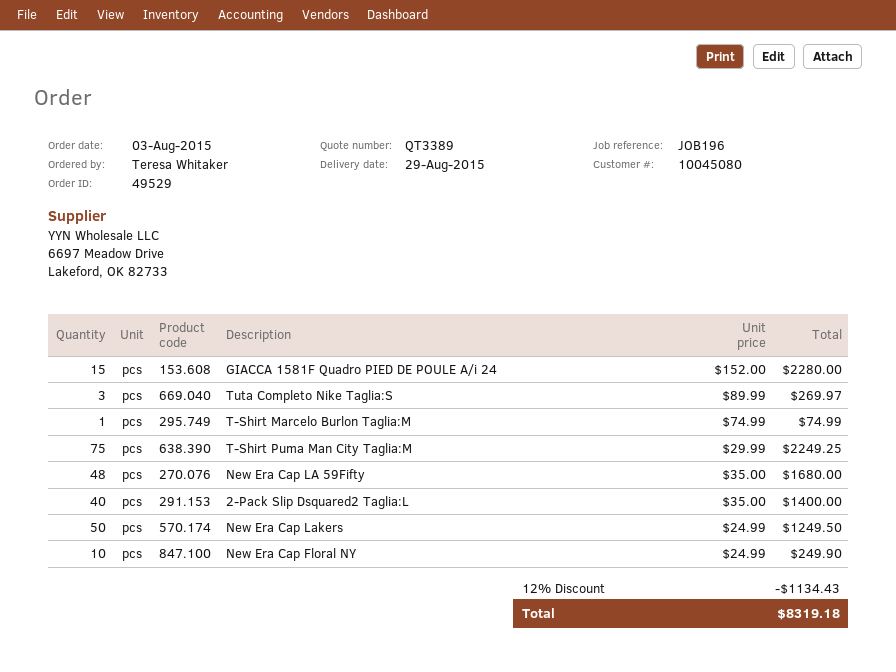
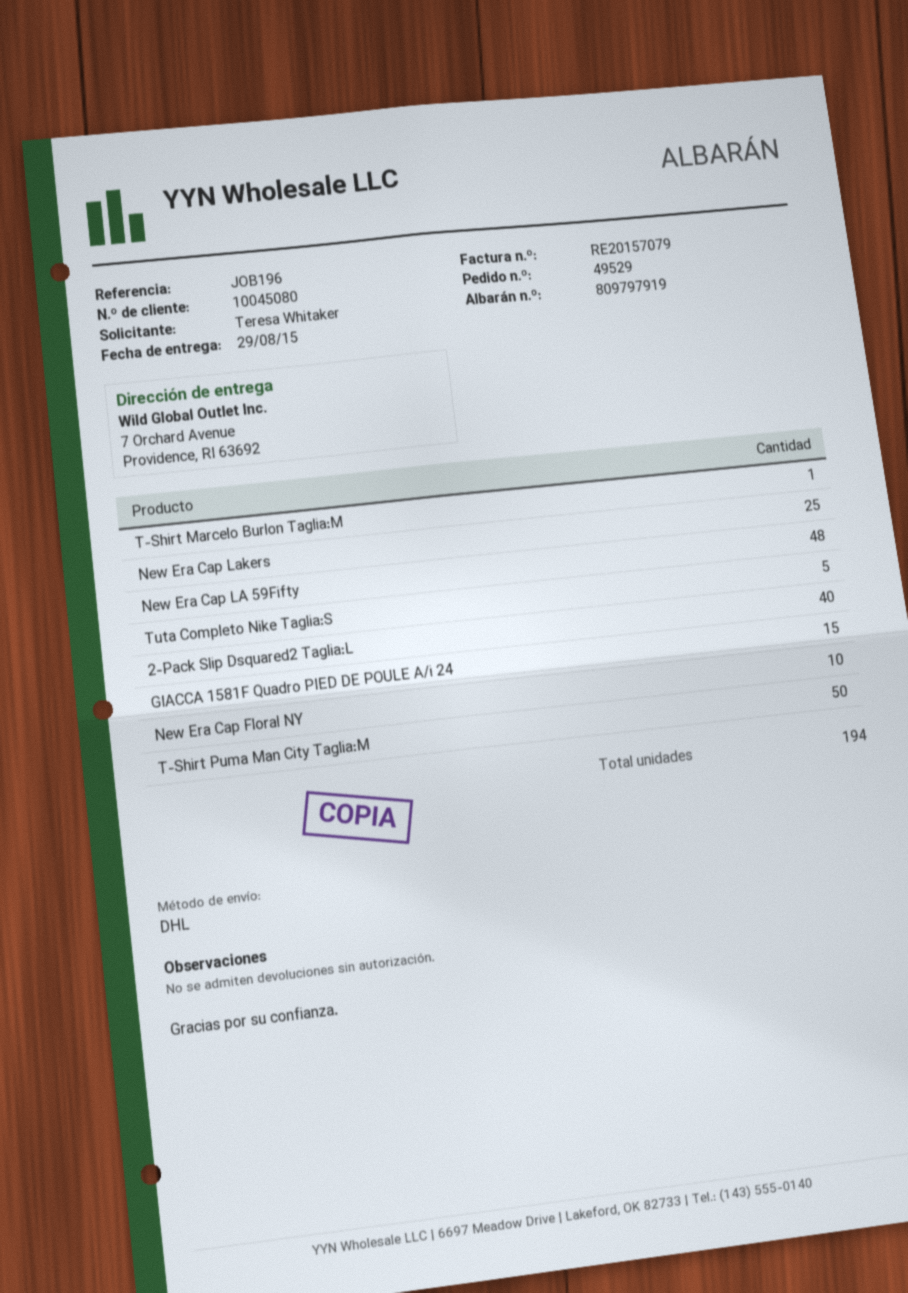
Tuta Completo Nike Taglia:S: 3 -> 5
T-Shirt Puma Man City Taglia:M: 75 -> 50
New Era Cap Lakers: 50 -> 25

